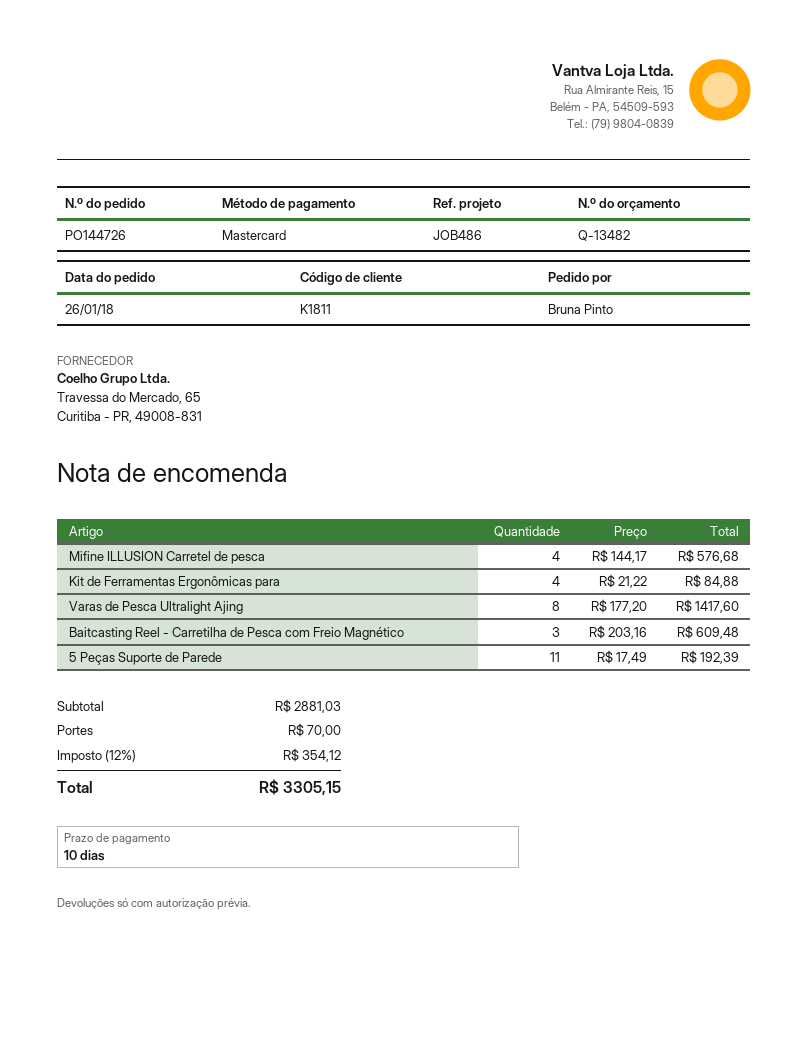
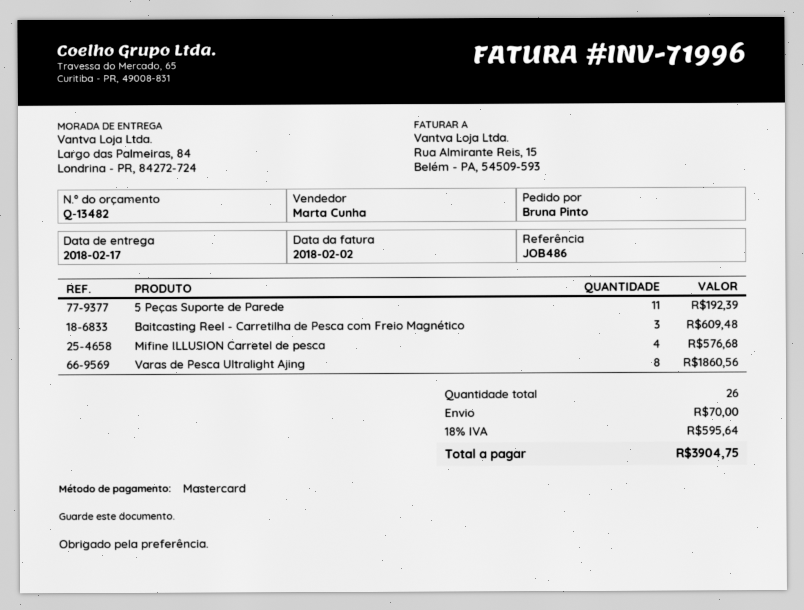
Kit de Ferramentas Ergonômicas para: 4 for 84.88 -> none
Varas de Pesca Ultralight Ajing: 8 for 1417.60 -> 8 for 1860.56
tax: 12% = 354.12 -> 18% = 595.64
total: 3305.15 -> 3904.75

